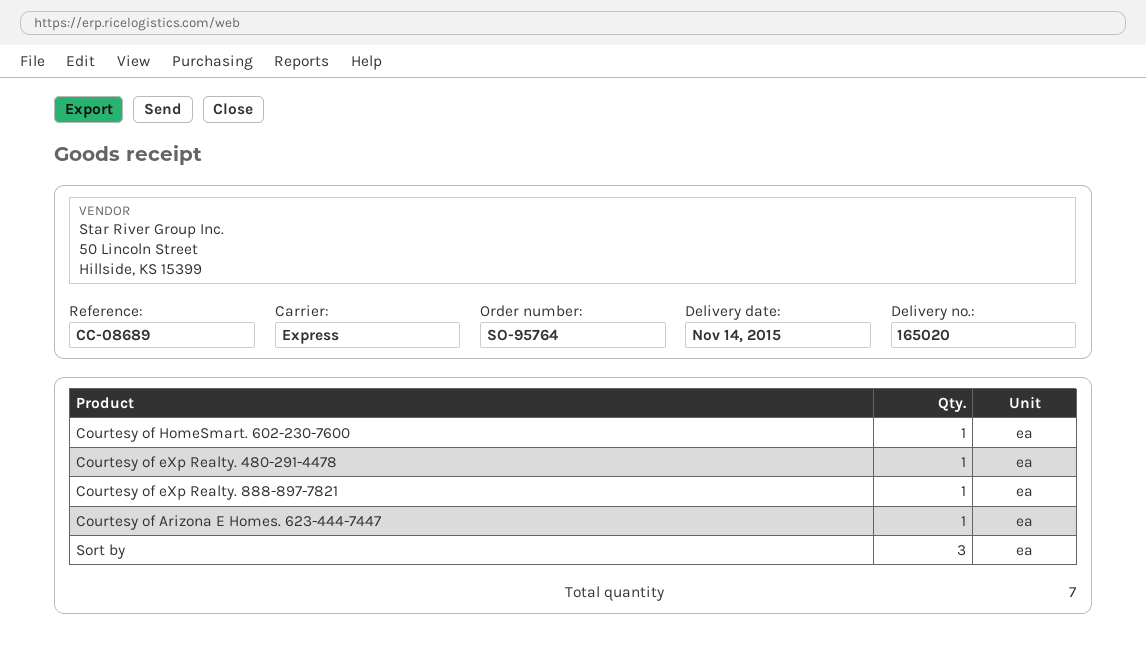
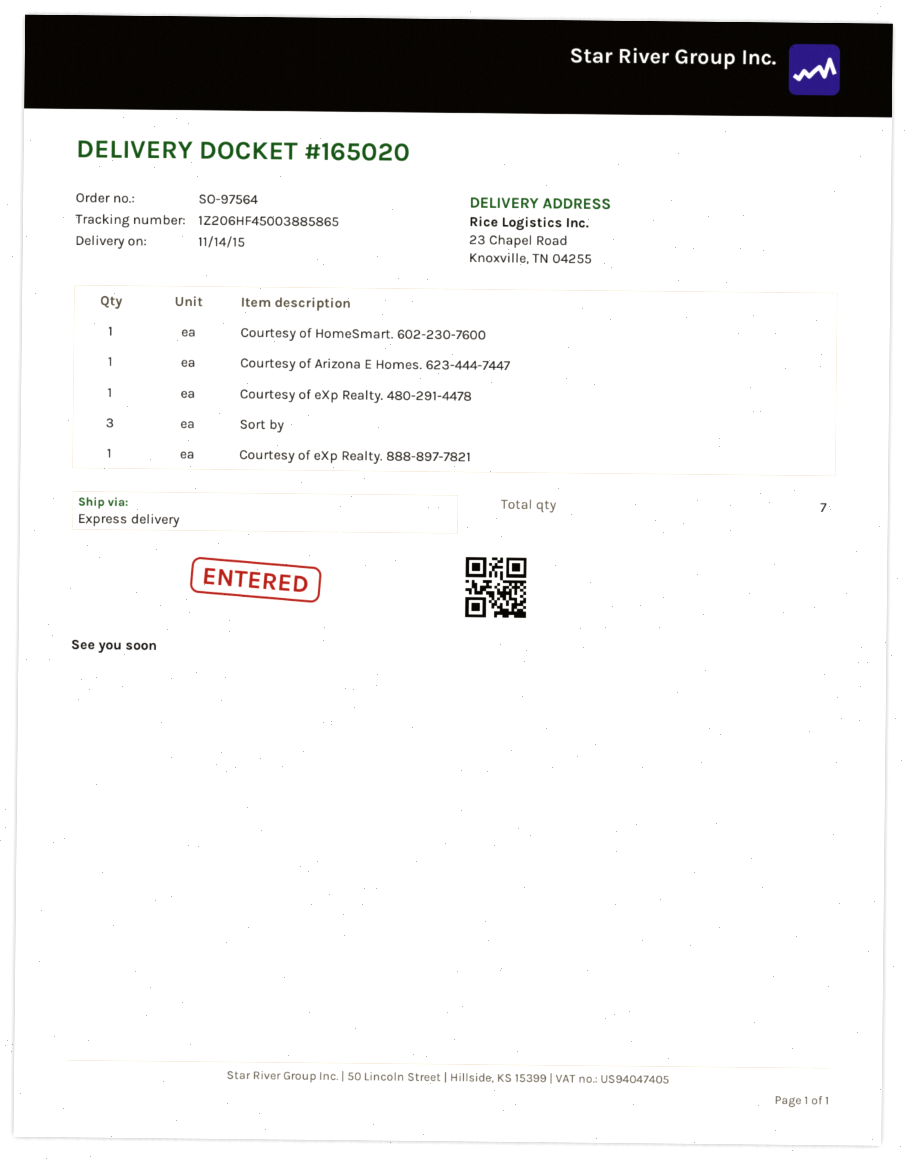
order number: SO-95764 -> SO-97564

